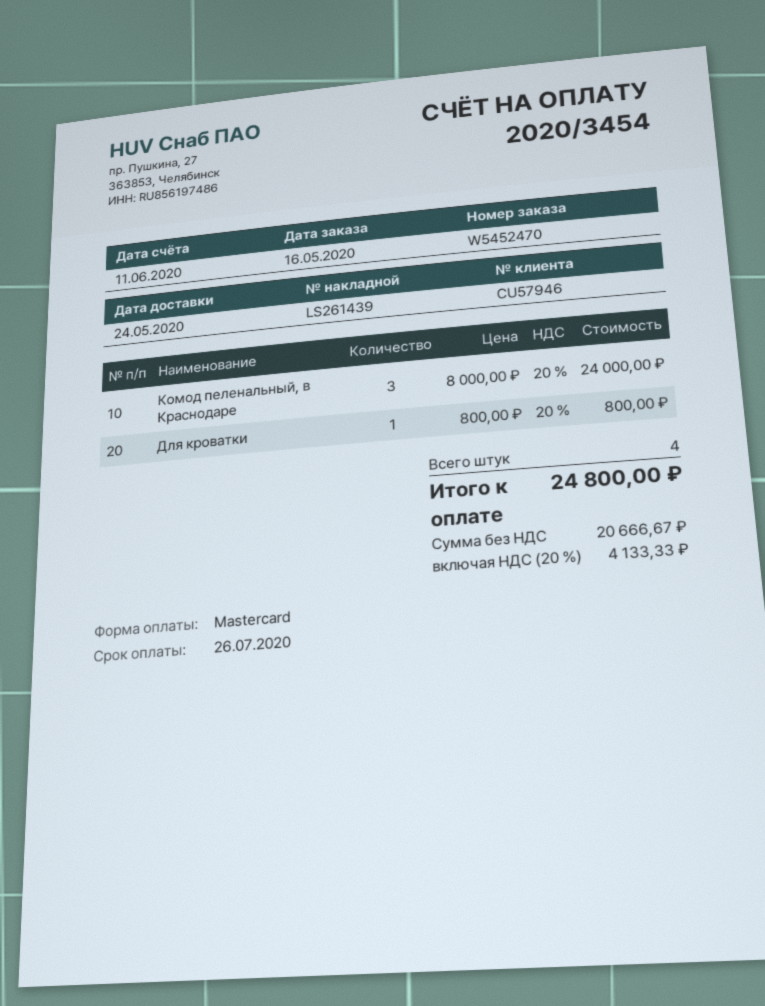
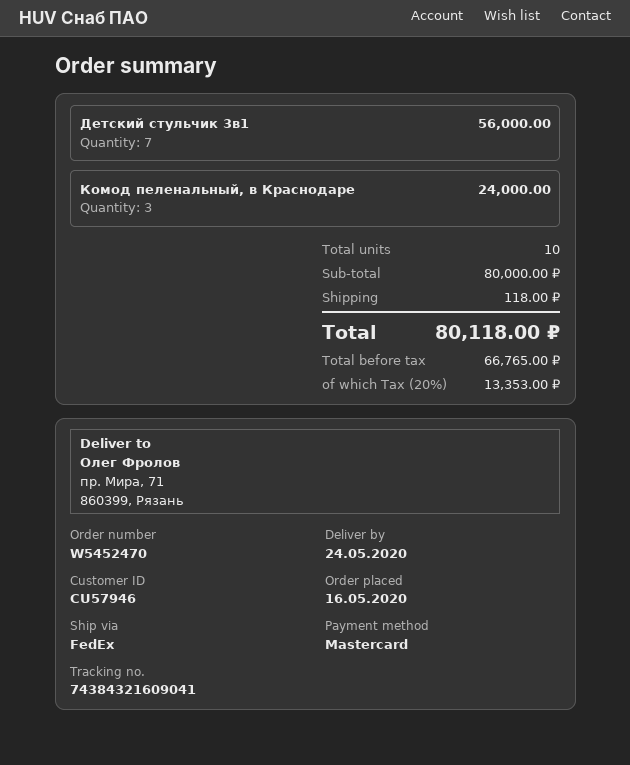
Для кроватки: 1 for 800.00 -> none
Детский стульчик 3в1: none -> 7 for 56000.00
total quantity: 4 -> 10
shipping: none -> 118.00
net: 20666.67 -> 66765.00
tax: 20% = 4133.33 -> 20% = 13353.00
total: 24800.00 -> 80118.00

